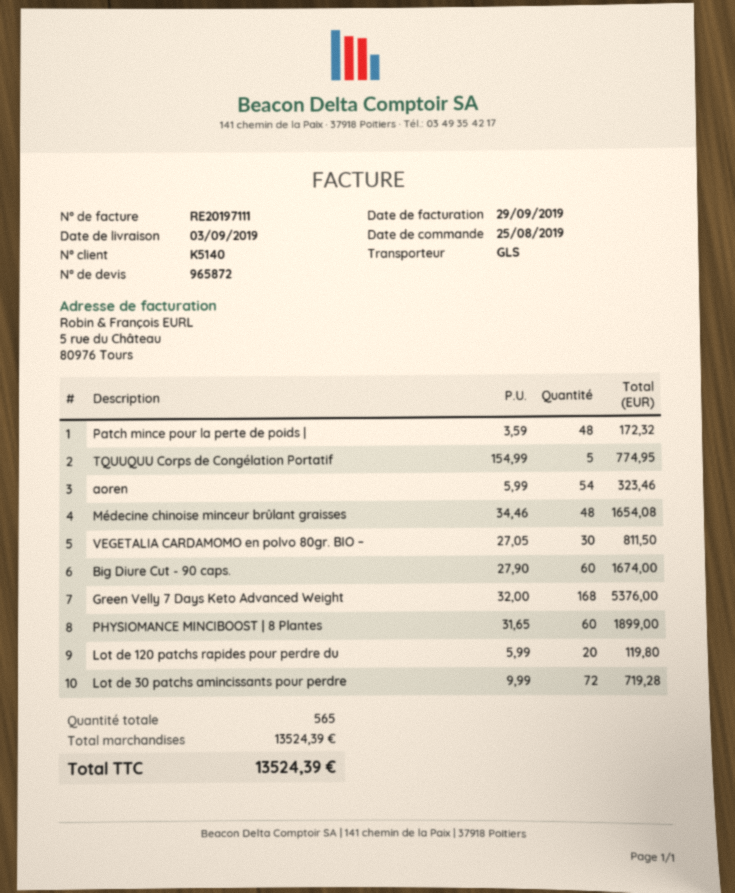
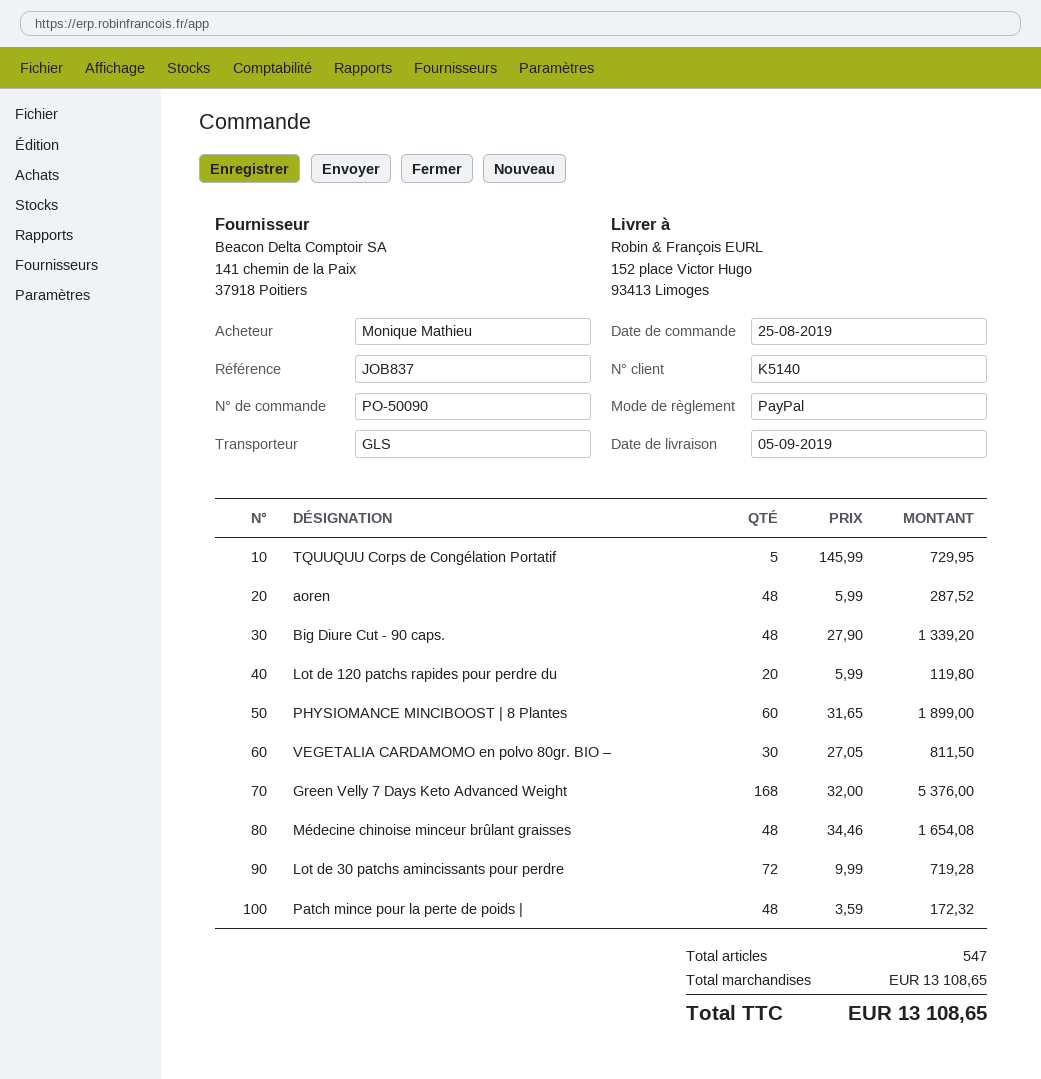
delivery date: 2019-09-03 -> 2019-09-05
TQUUQUU Corps de Congélation Portatif: 5 x 154.99 = 774.95 -> 5 x 145.99 = 729.95
aoren: 54 x 5.99 = 323.46 -> 48 x 5.99 = 287.52
Big Diure Cut - 90 caps.: 60 x 27.90 = 1674.00 -> 48 x 27.90 = 1339.20
total quantity: 565 -> 547
subtotal: 13524.39 -> 13108.65
total: 13524.39 -> 13108.65

